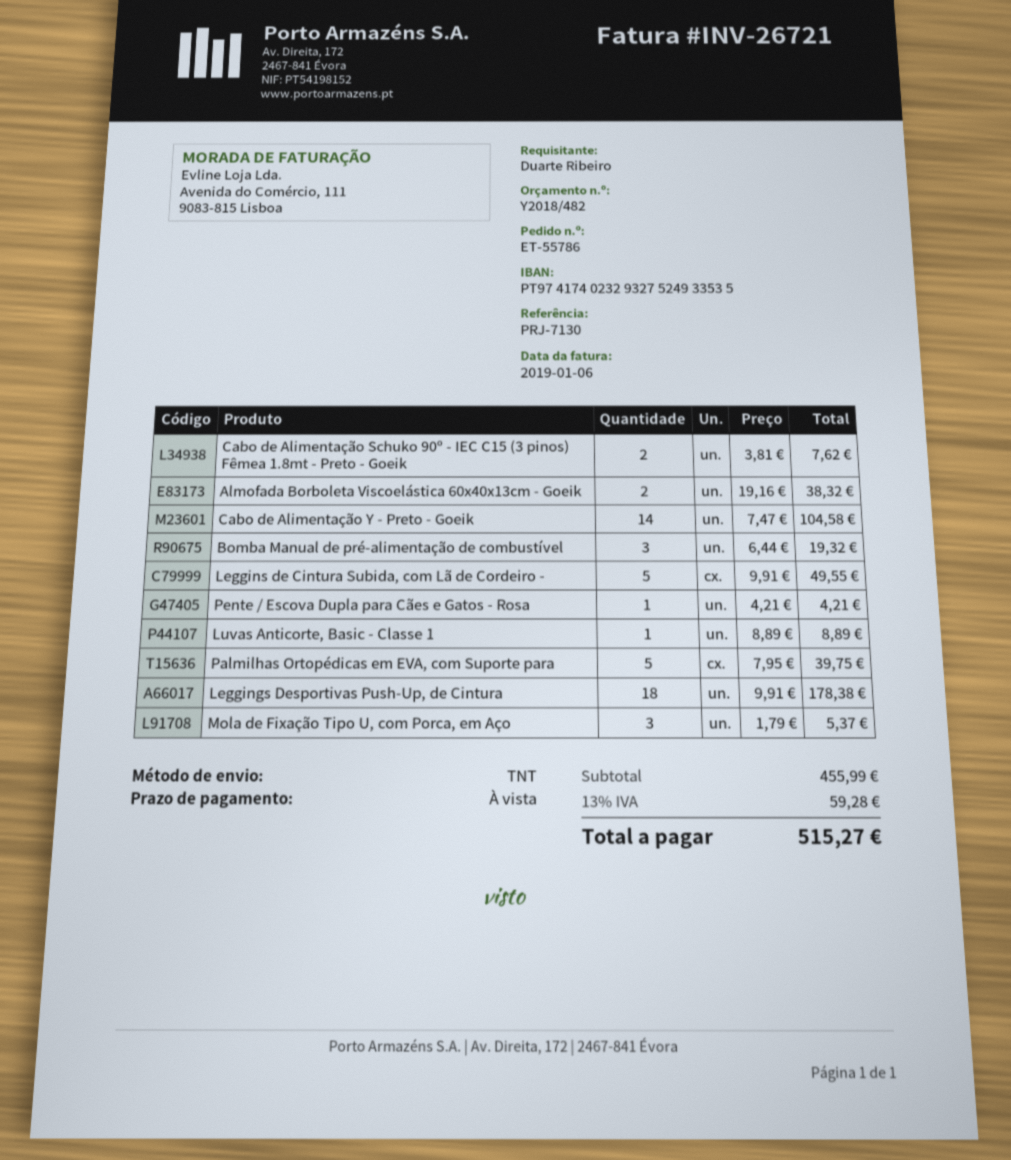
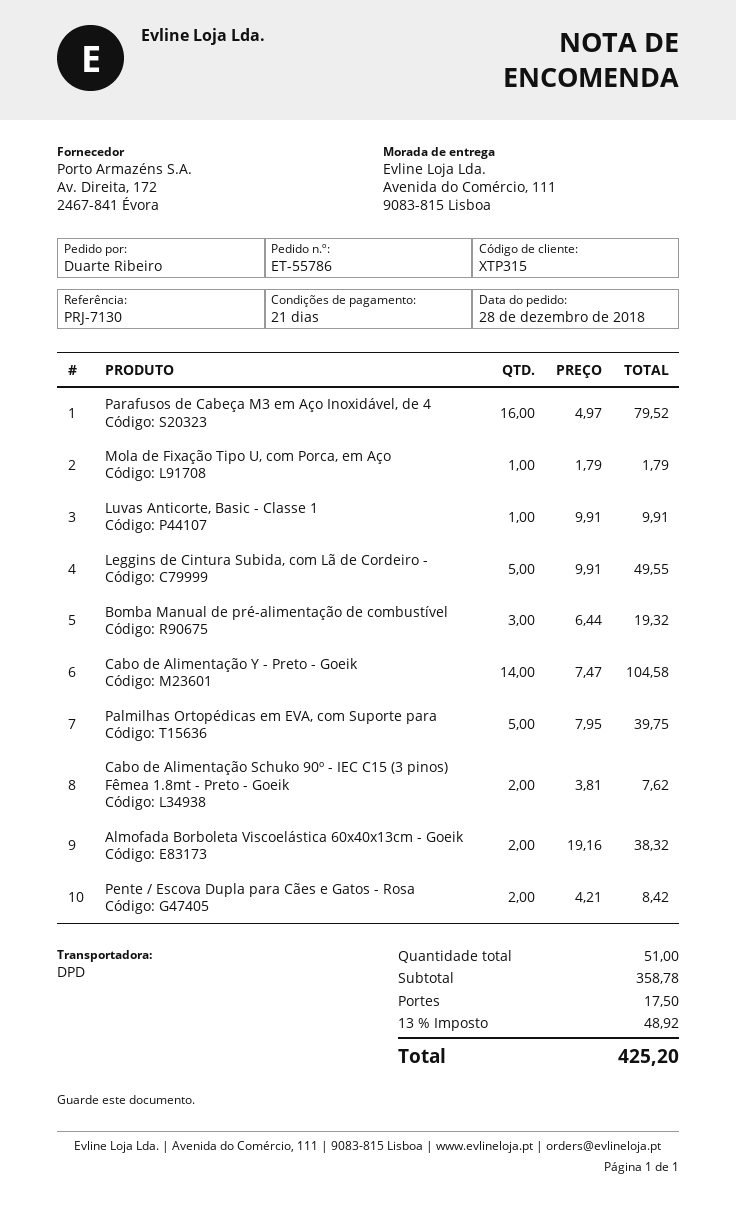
payment terms: on receipt -> 21 days
shipping method: TNT -> DPD
Pente / Escova Dupla para Cães e Gatos - Rosa: 1 x 4.21 = 4.21 -> 2 x 4.21 = 8.42
Luvas Anticorte, Basic - Classe 1: 1 x 8.89 = 8.89 -> 1 x 9.91 = 9.91
Leggings Desportivas Push-Up, de Cintura: 18 x 9.91 = 178.38 -> none
Mola de Fixação Tipo U, com Porca, em Aço: 3 x 1.79 = 5.37 -> 1 x 1.79 = 1.79
Parafusos de Cabeça M3 em Aço Inoxidável, de 4: none -> 16 x 4.97 = 79.52
subtotal: 455.99 -> 358.78
shipping: none -> 17.50
tax: 13% = 59.28 -> 13% = 48.92
total: 515.27 -> 425.20

